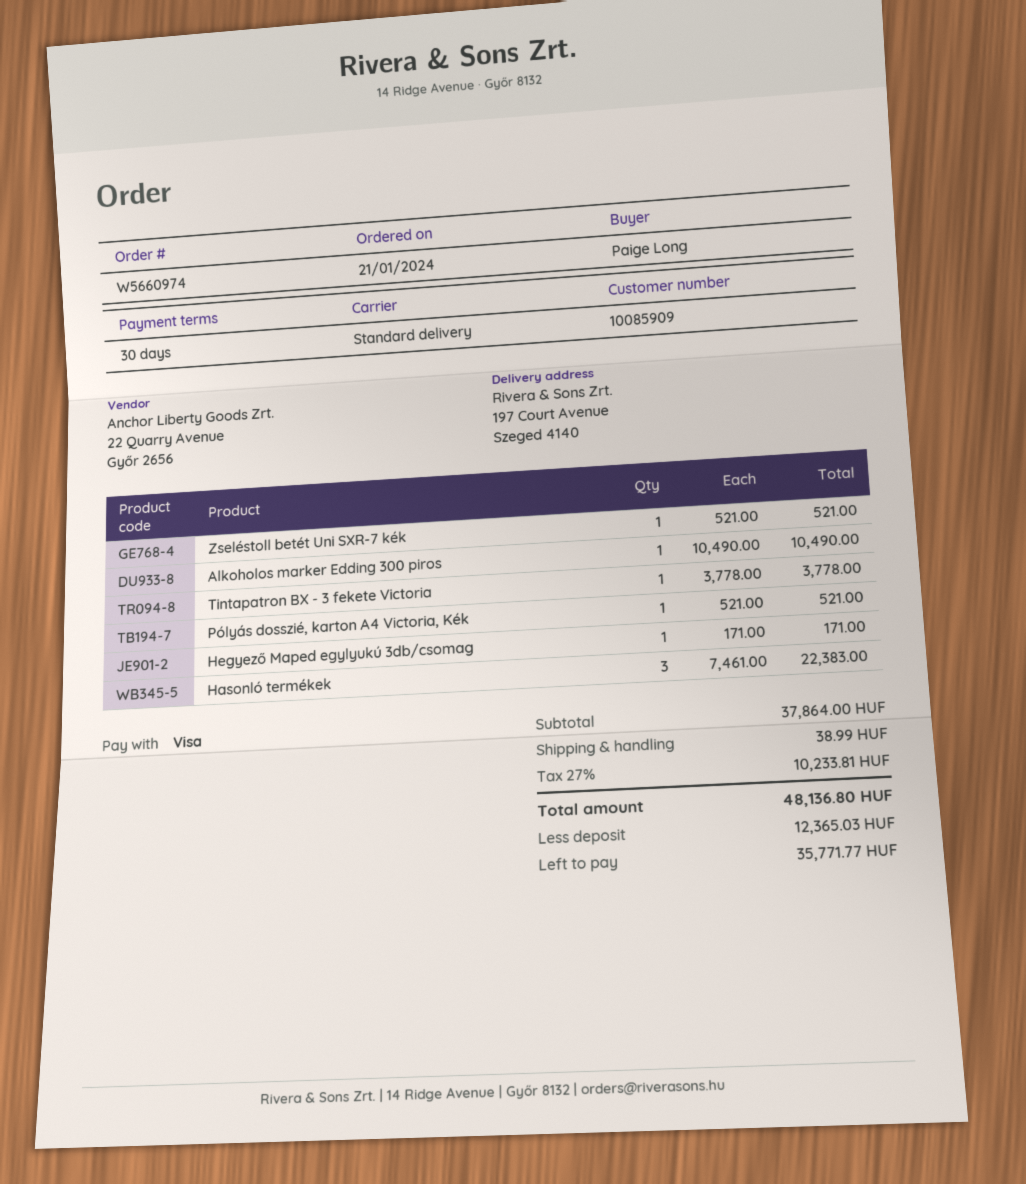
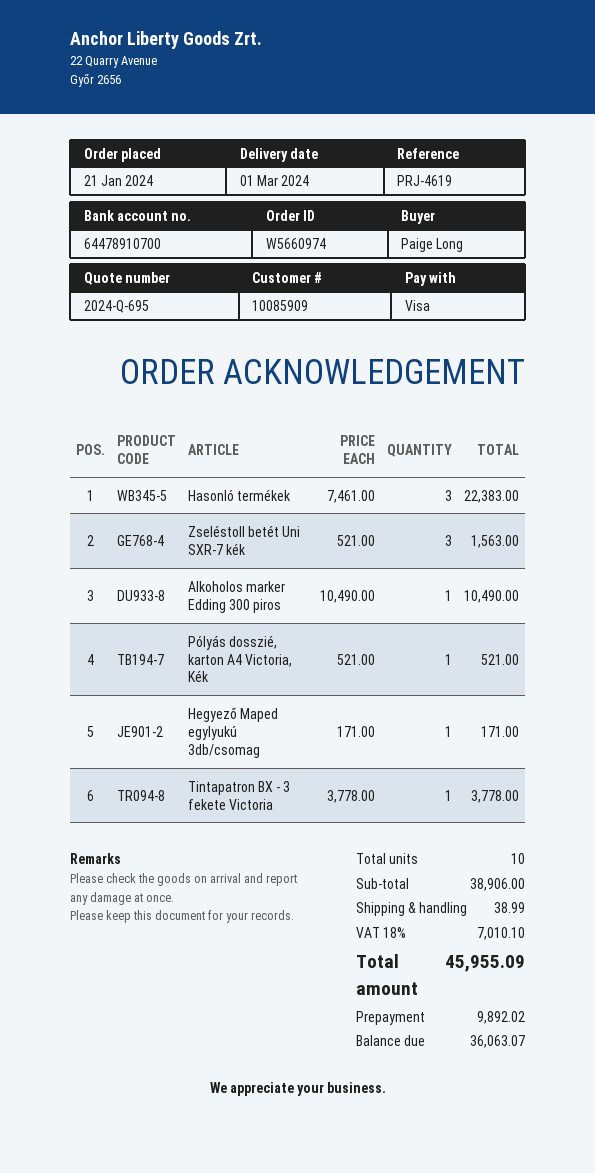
Zseléstoll betét Uni SXR-7 kék: 1 x 521.00 = 521.00 -> 3 x 521.00 = 1563.00
subtotal: 37864.00 -> 38906.00
tax: 27% = 10233.81 -> 18% = 7010.10
total: 48136.80 -> 45955.09
deposit: 12365.03 -> 9892.02
balance: 35771.77 -> 36063.07

